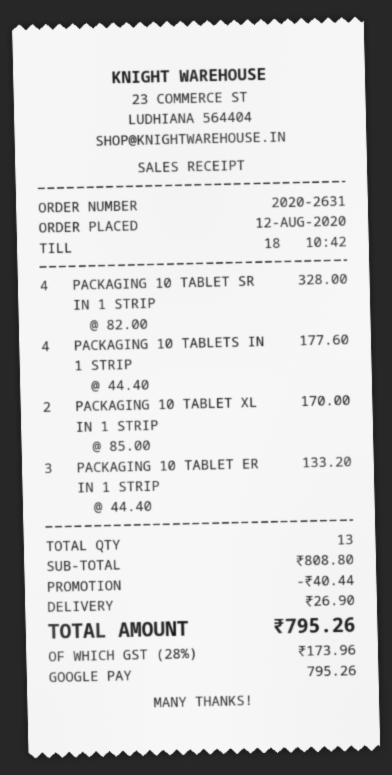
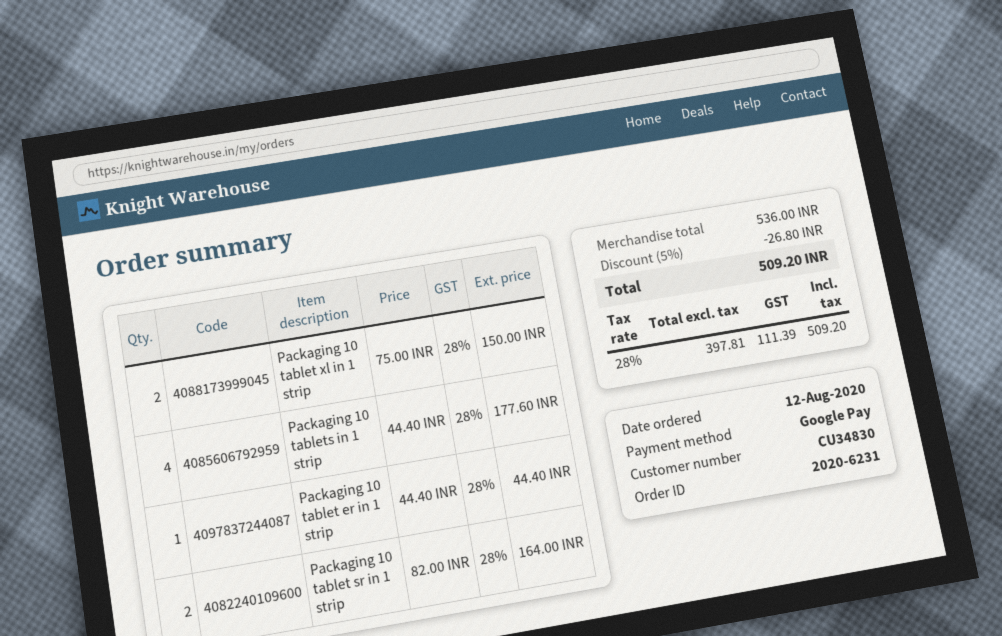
order number: 2020-2631 -> 2020-6231
PACKAGING 10 TABLET SR IN 1 STRIP: 4 x 82.00 = 328.00 -> 2 x 82.00 = 164.00
PACKAGING 10 TABLET XL IN 1 STRIP: 2 x 85.00 = 170.00 -> 2 x 75.00 = 150.00
PACKAGING 10 TABLET ER IN 1 STRIP: 3 x 44.40 = 133.20 -> 1 x 44.40 = 44.40
subtotal: 808.80 -> 536.00
discount: 40.44 -> 26.80
shipping: 26.90 -> none
tax: 28% = 173.96 -> 28% = 111.39
total: 795.26 -> 509.20

